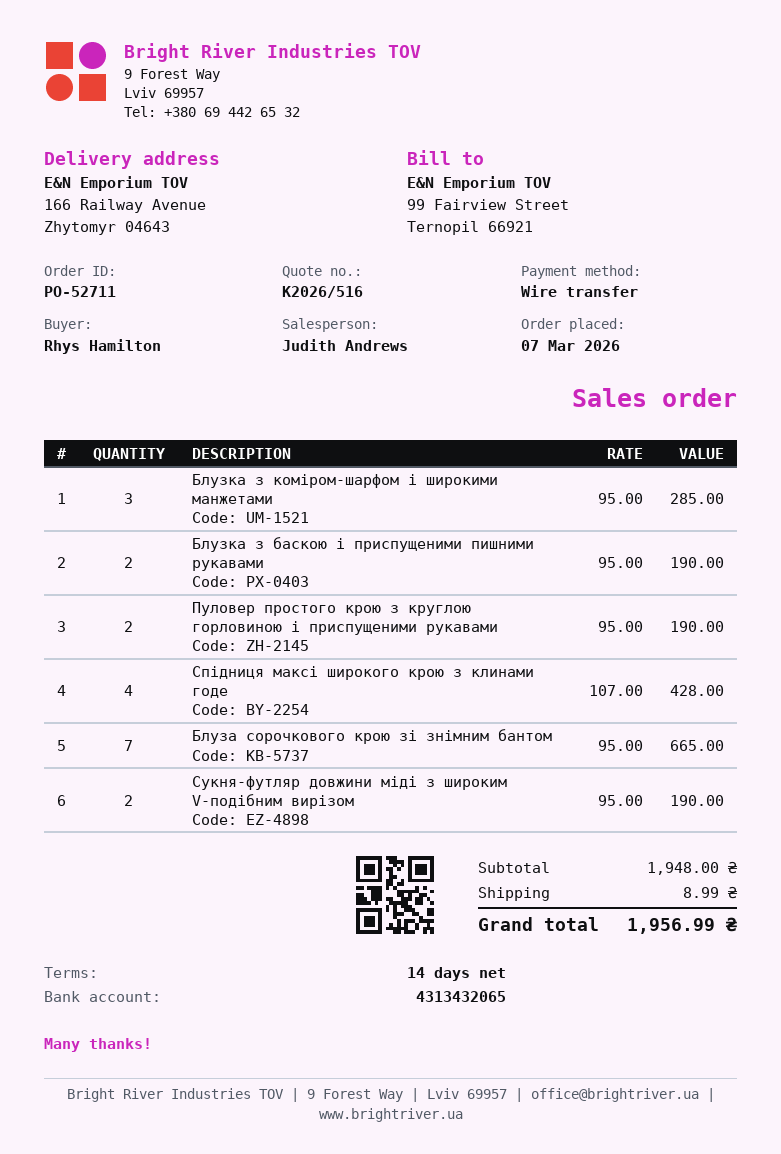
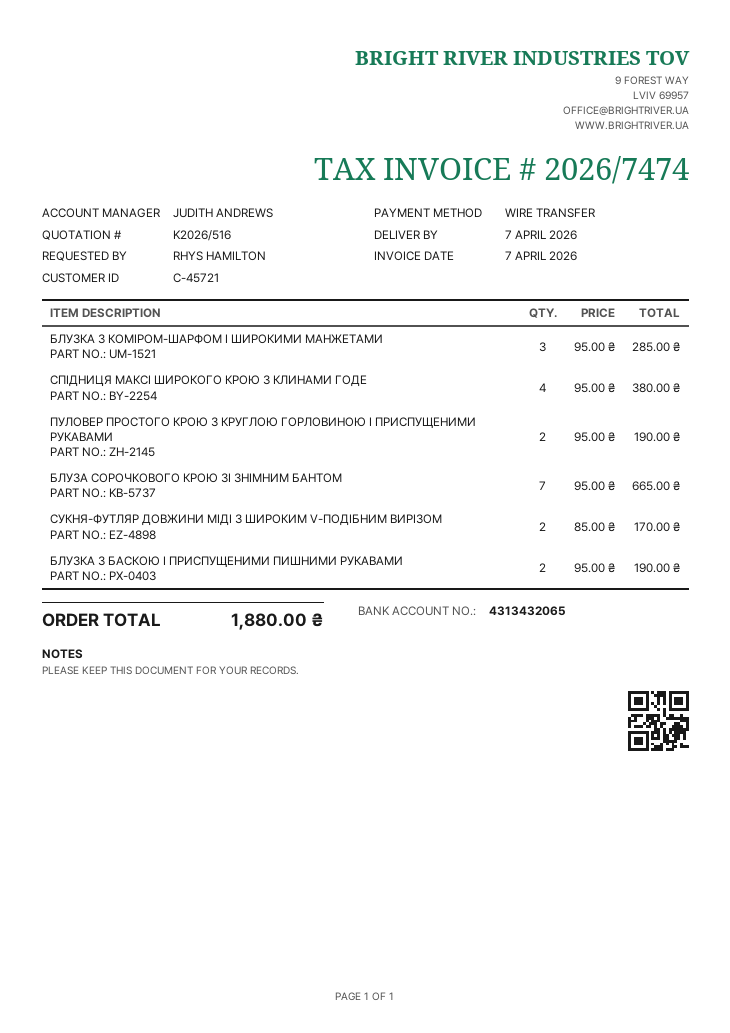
Спідниця максі широкого крою з клинами годе: 4 x 107.00 = 428.00 -> 4 x 95.00 = 380.00
Сукня-футляр довжини міді з широким V-подібним вирізом: 2 x 95.00 = 190.00 -> 2 x 85.00 = 170.00
shipping: 8.99 -> none
total: 1956.99 -> 1880.00

